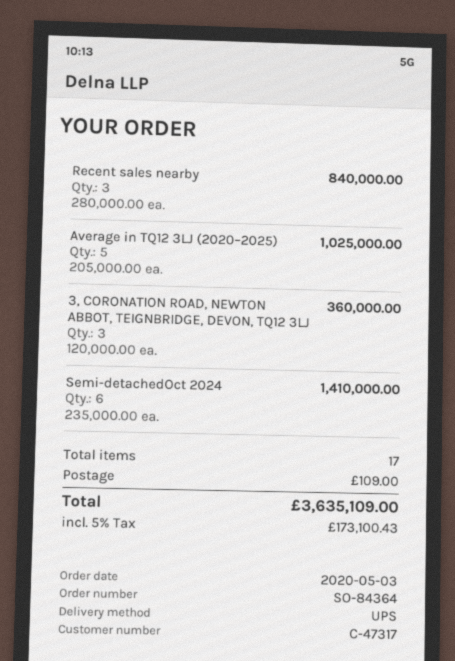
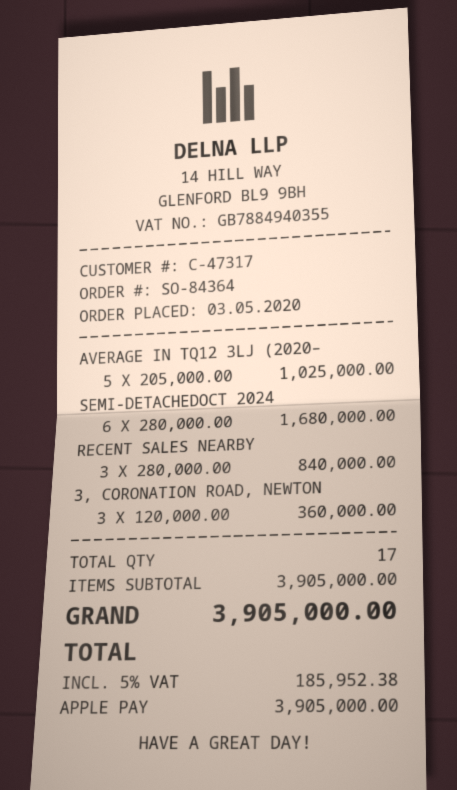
Semi-detachedOct 2024: 6 x 235000.00 = 1410000.00 -> 6 x 280000.00 = 1680000.00
shipping: 109.00 -> none
tax: 5% = 173100.43 -> 5% = 185952.38
total: 3635109.00 -> 3905000.00

